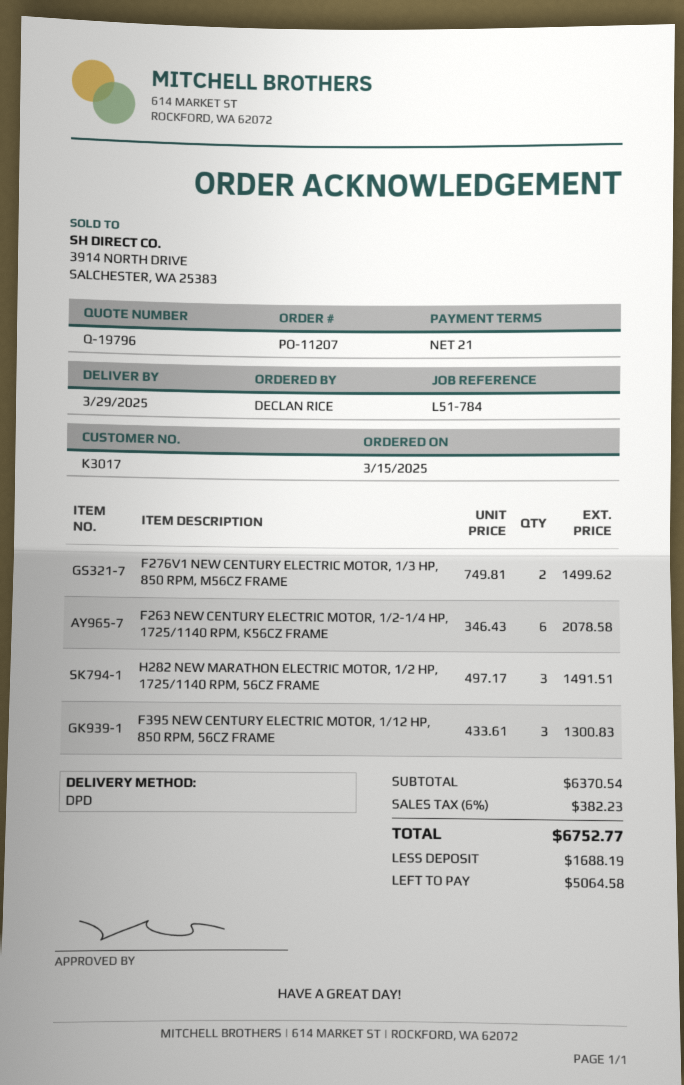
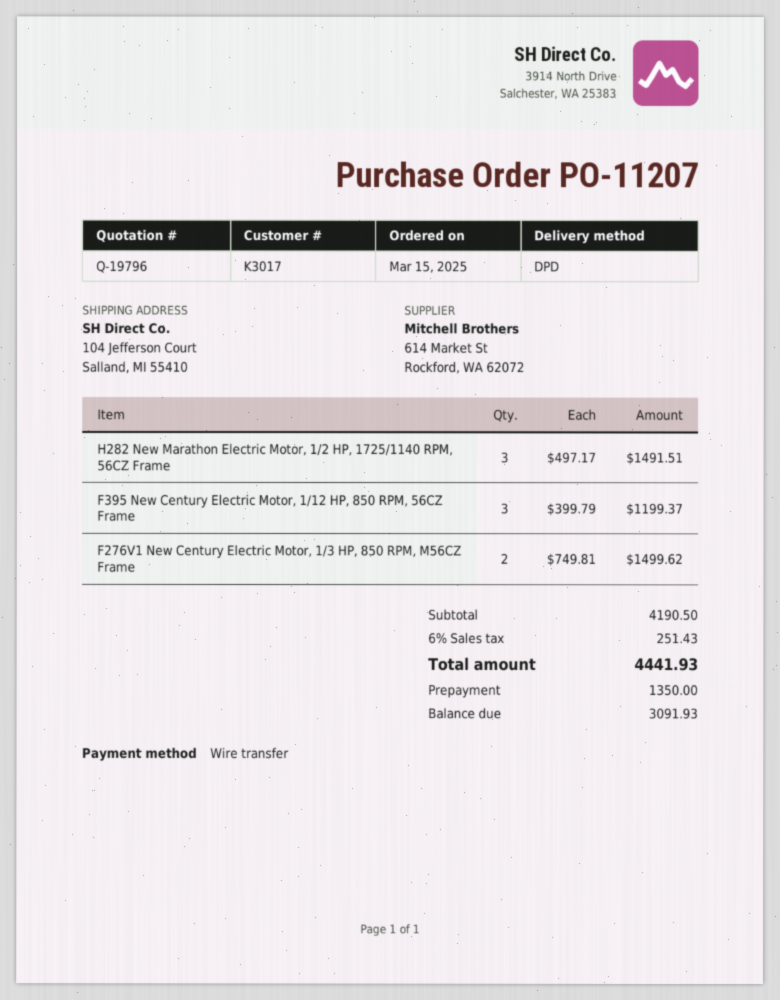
F263 NEW CENTURY ELECTRIC MOTOR, 1/2-1/4 HP, 1725/1140 RPM, K56CZ FRAME: 6 x 346.43 = 2078.58 -> none
F395 NEW CENTURY ELECTRIC MOTOR, 1/12 HP, 850 RPM, 56CZ FRAME: 3 x 433.61 = 1300.83 -> 3 x 399.79 = 1199.37
subtotal: 6370.54 -> 4190.50
tax: 6% = 382.23 -> 6% = 251.43
total: 6752.77 -> 4441.93
deposit: 1688.19 -> 1350.00
balance: 5064.58 -> 3091.93

